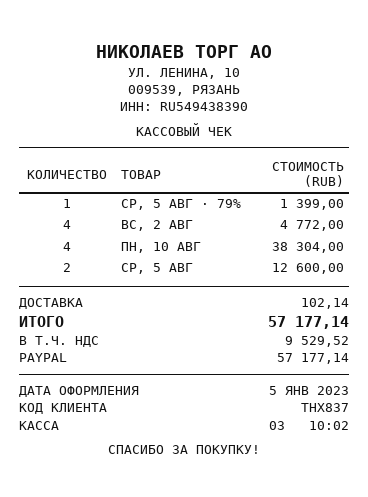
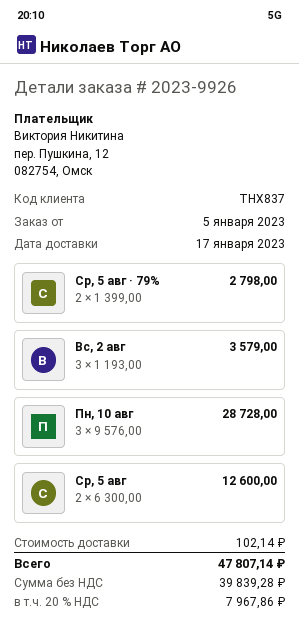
СР, 5 АВГ · 79%: 1 for 1399.00 -> 2 for 2798.00
ВС, 2 АВГ: 4 for 4772.00 -> 3 for 3579.00
ПН, 10 АВГ: 4 for 38304.00 -> 3 for 28728.00
tax: 9529.52 -> 7967.86
total: 57177.14 -> 47807.14

